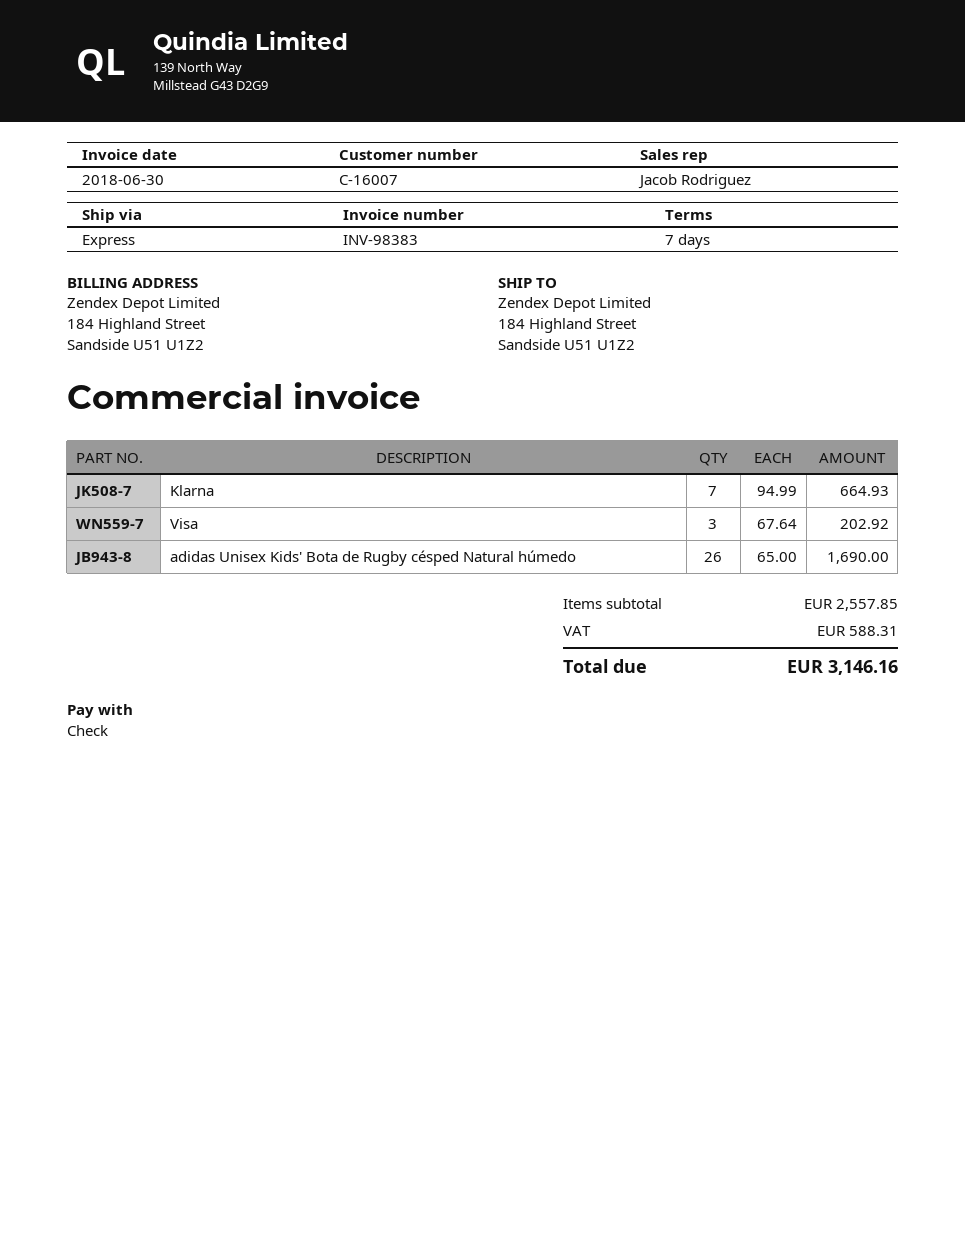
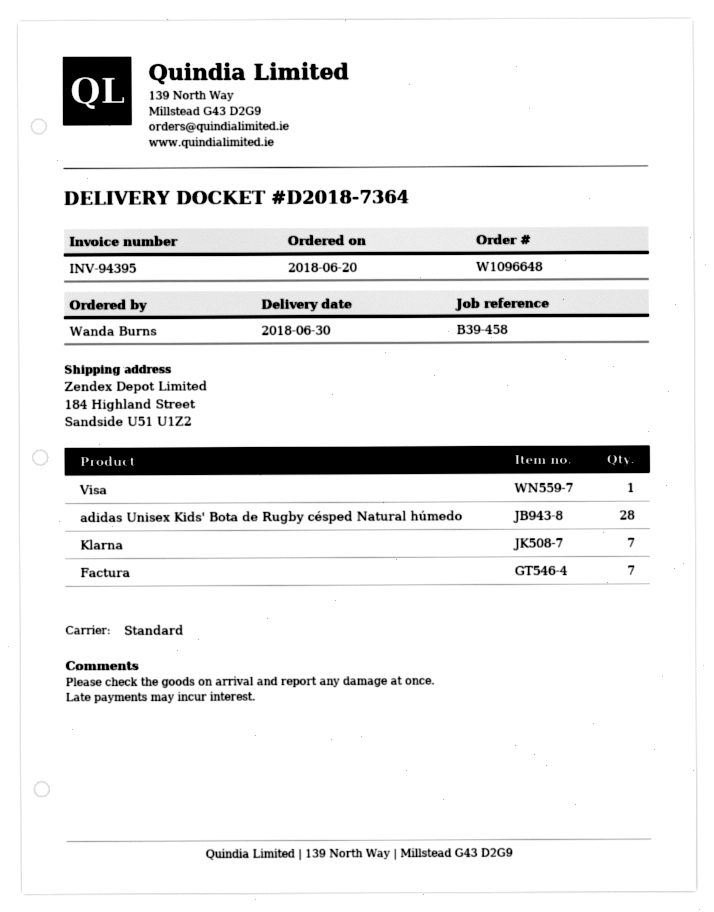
invoice number: INV-98383 -> INV-94395
shipping method: express -> standard
Visa: 3 -> 1
adidas Unisex Kids' Bota de Rugby césped Natural húmedo: 26 -> 28
Factura: none -> 7

